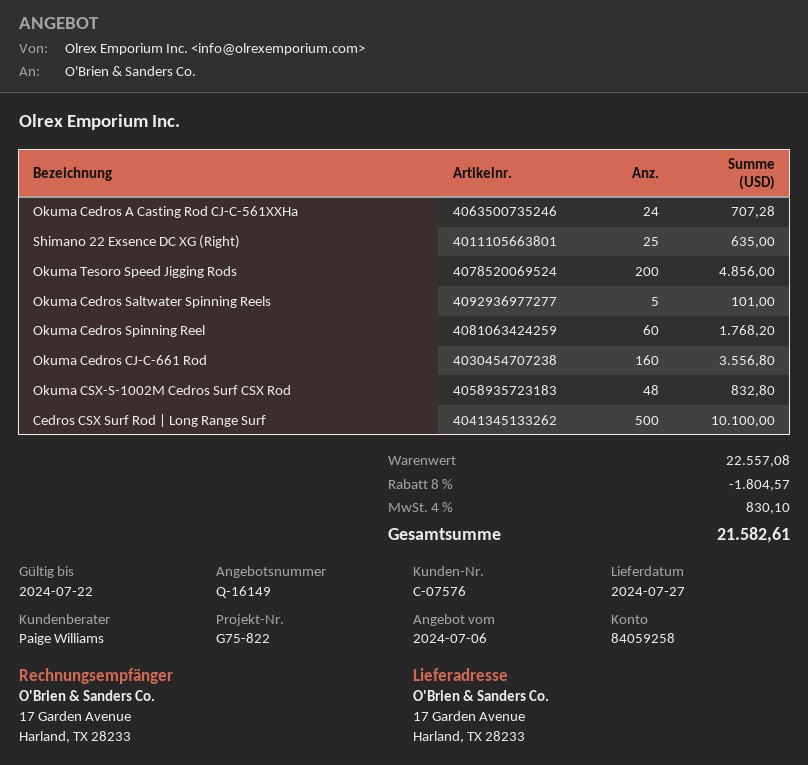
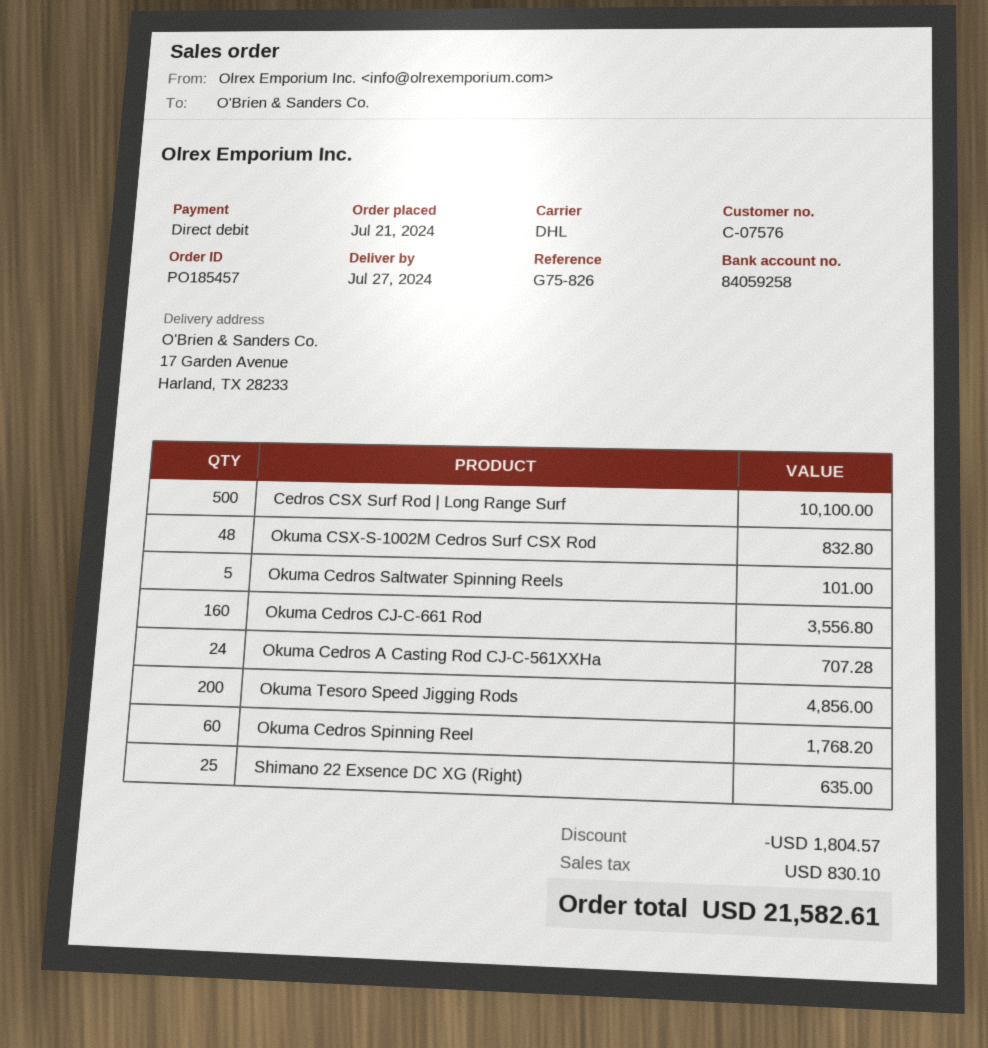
reference: G75-822 -> G75-826

